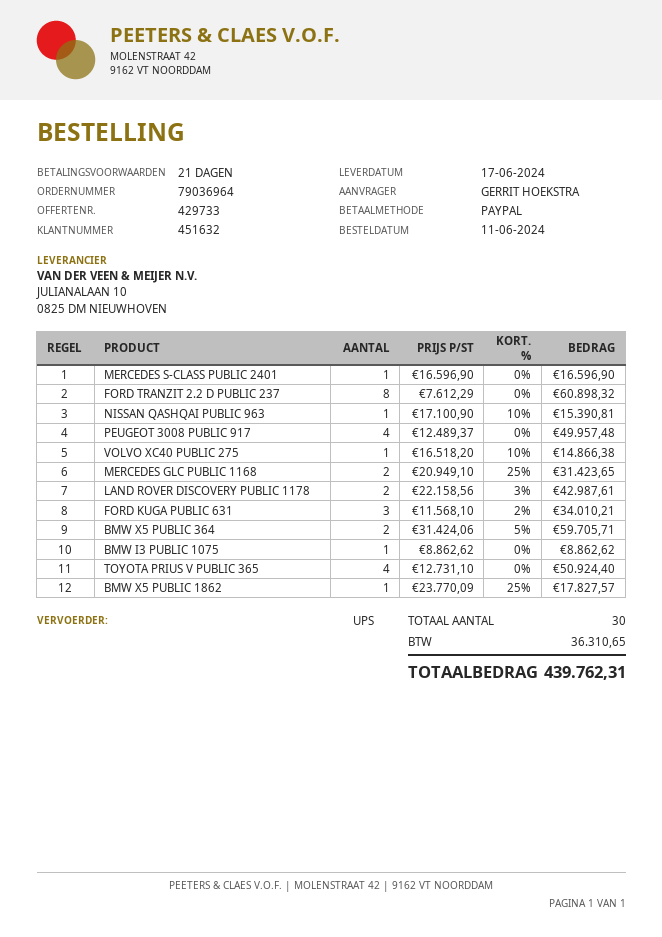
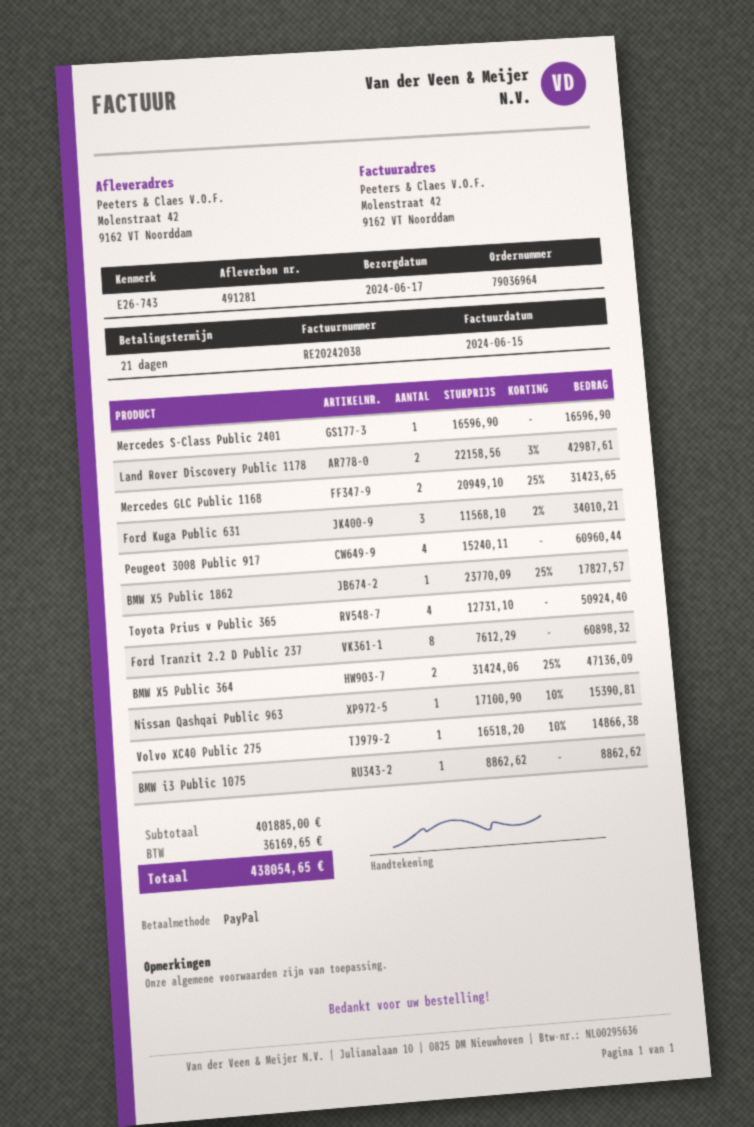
PEUGEOT 3008 PUBLIC 917: 4 x 12489.37 = 49957.48 -> 4 x 15240.11 = 60960.44
BMW X5 PUBLIC 364: 2 x 31424.06 - 5% = 59705.71 -> 2 x 31424.06 - 25% = 47136.09
tax: 36310.65 -> 36169.65
total: 439762.31 -> 438054.65

